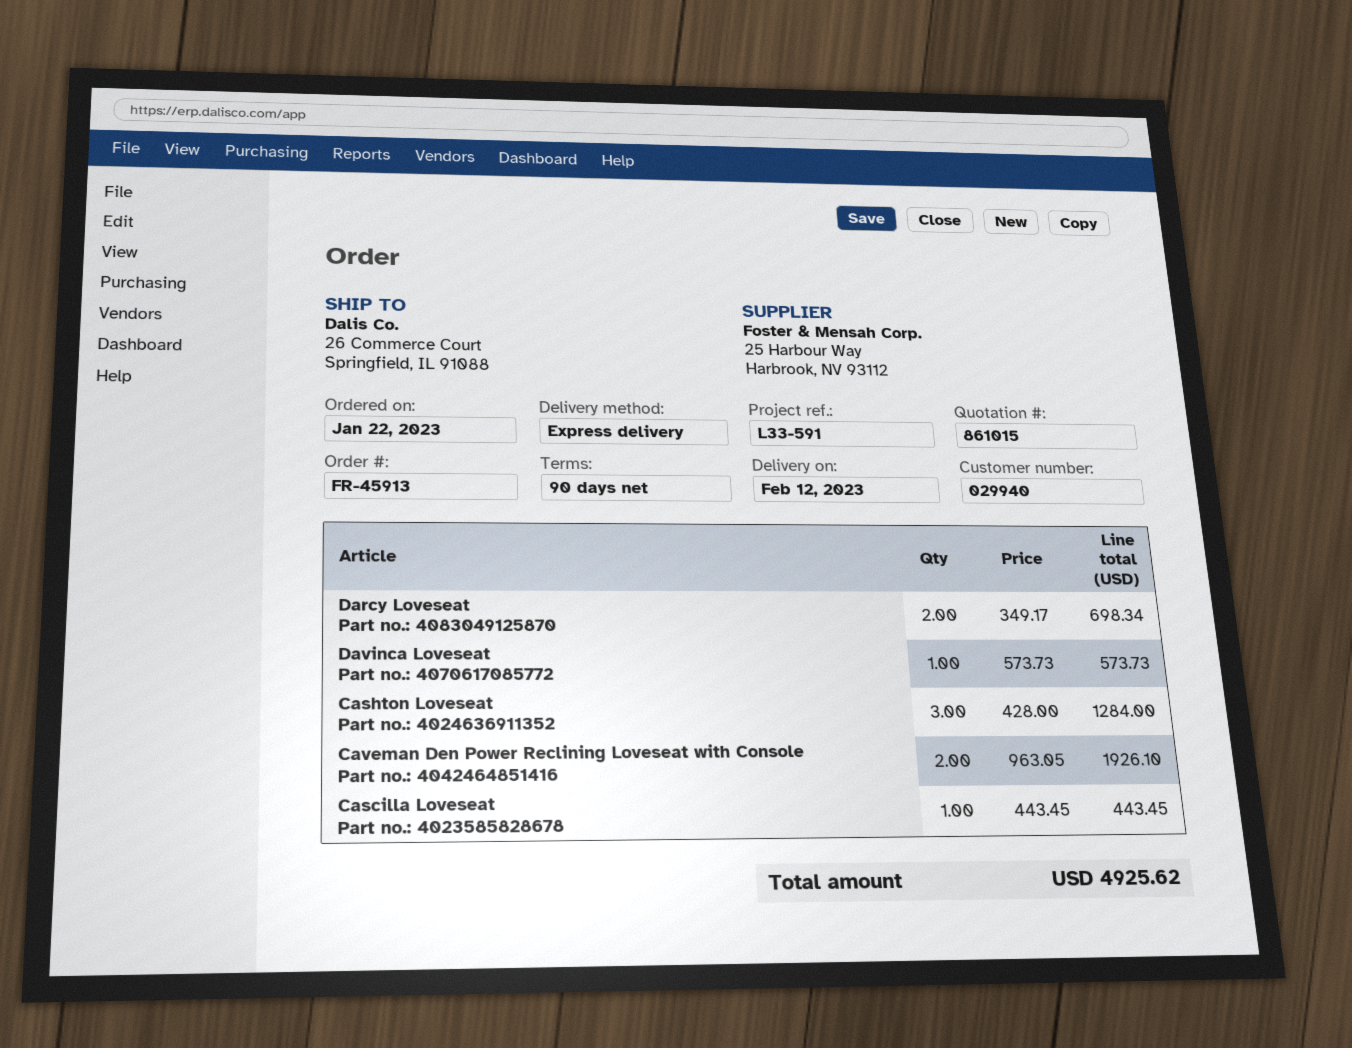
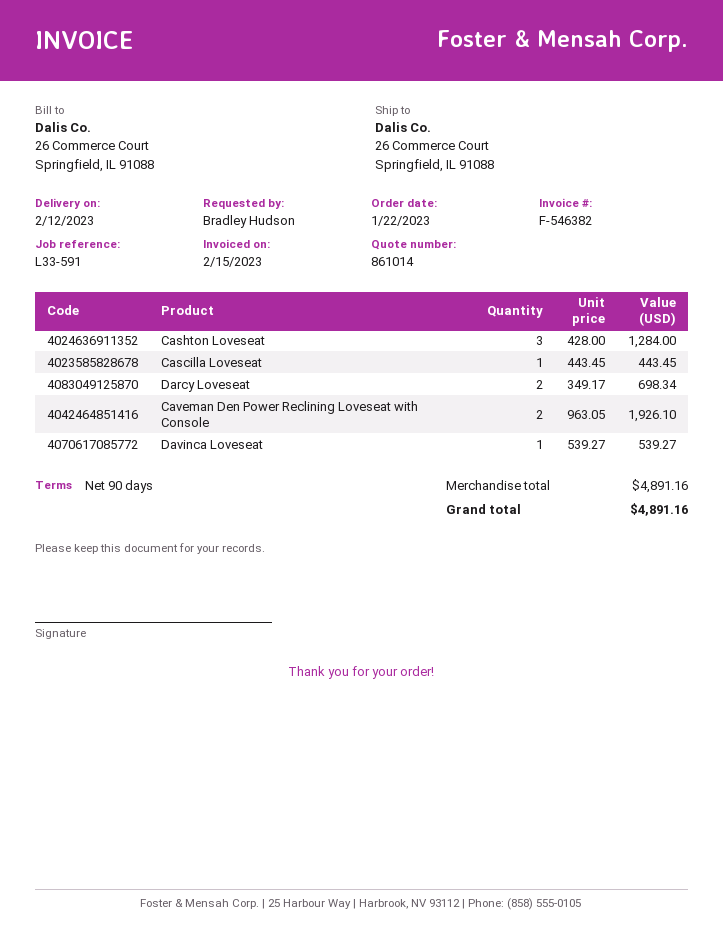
quote number: 861015 -> 861014
Davinca Loveseat: 1 x 573.73 = 573.73 -> 1 x 539.27 = 539.27
total: 4925.62 -> 4891.16

